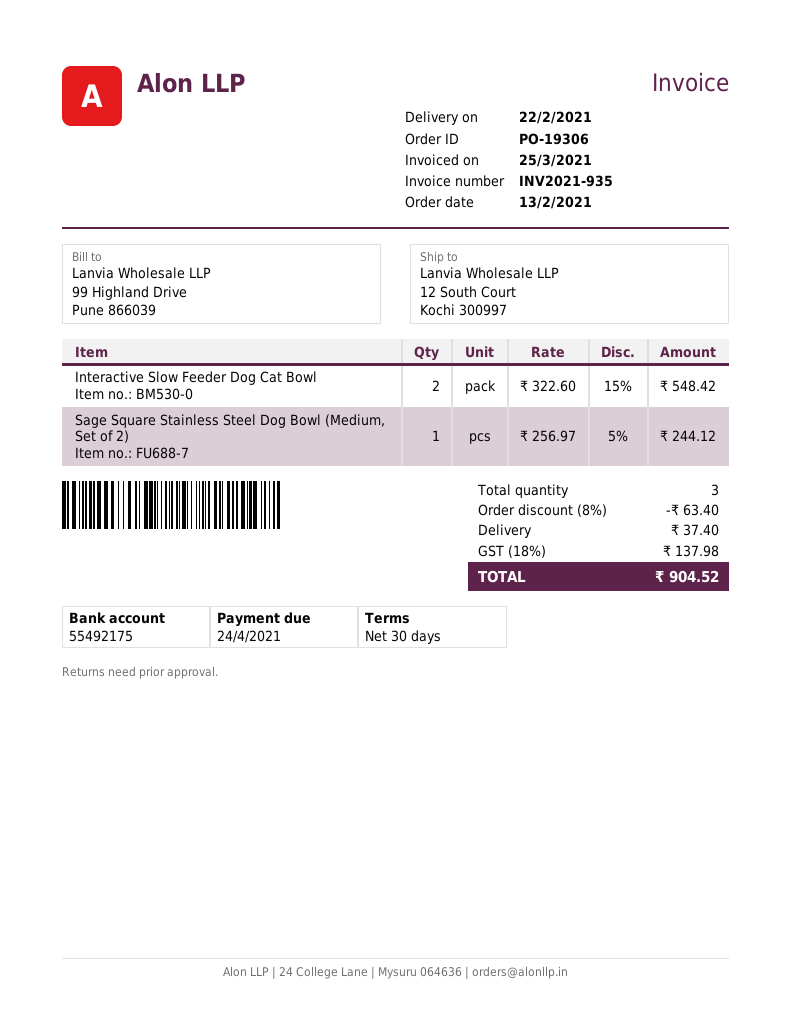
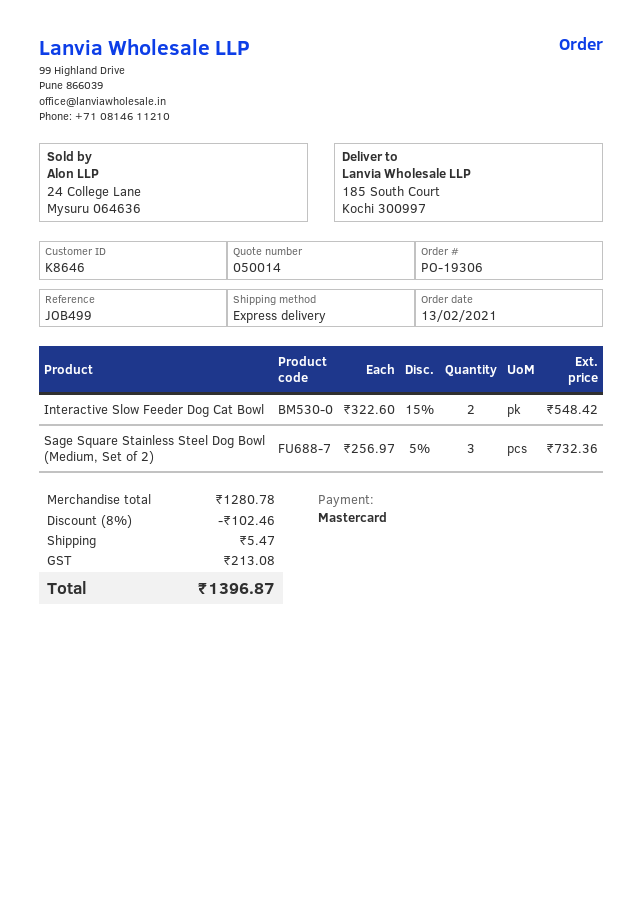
ship to: 12 South Court, Kochi 300997 -> 185 South Court, Kochi 300997
Sage Square Stainless Steel Dog Bowl (Medium, Set of 2): 1 x 256.97 - 5% = 244.12 -> 3 x 256.97 - 5% = 732.36
discount: 8% = 63.40 -> 8% = 102.46
shipping: 37.40 -> 5.47
tax: 137.98 -> 213.08
total: 904.52 -> 1396.87

